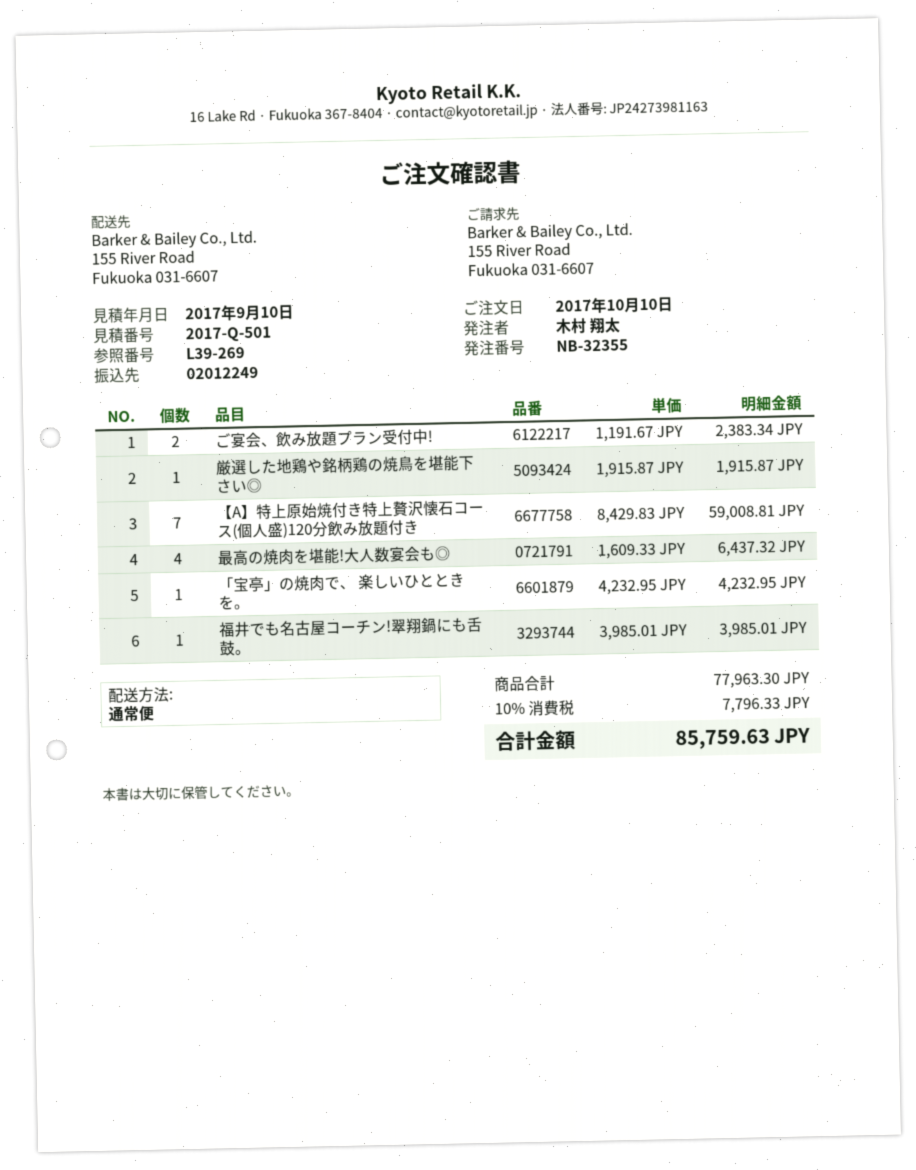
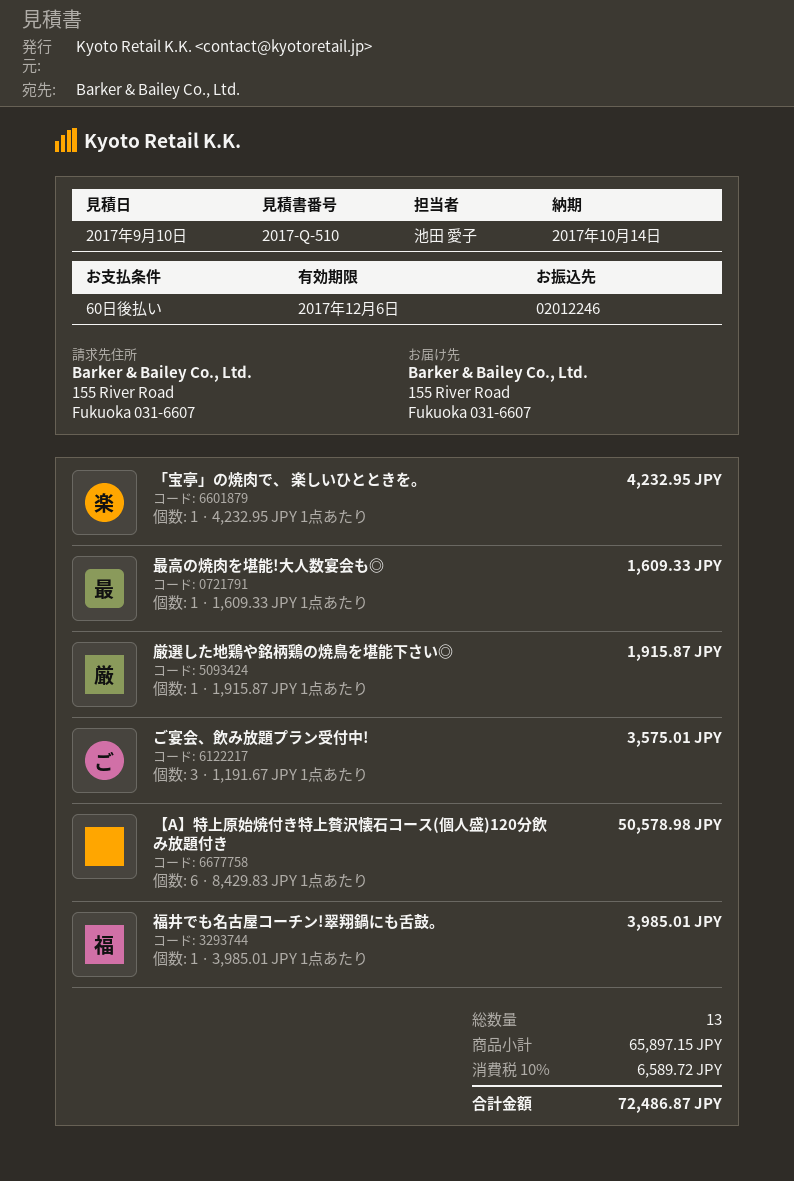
quote number: 2017-Q-501 -> 2017-Q-510
bank account: 02012249 -> 02012246
ご宴会、飲み放題プラン受付中!: 2 x 1191.67 = 2383.34 -> 3 x 1191.67 = 3575.01
【A】特上原始焼付き特上贅沢懐石コース(個人盛)120分飲み放題付き: 7 x 8429.83 = 59008.81 -> 6 x 8429.83 = 50578.98
最高の焼肉を堪能!大人数宴会も◎: 4 x 1609.33 = 6437.32 -> 1 x 1609.33 = 1609.33
subtotal: 77963.30 -> 65897.15
tax: 10% = 7796.33 -> 10% = 6589.72
total: 85759.63 -> 72486.87

